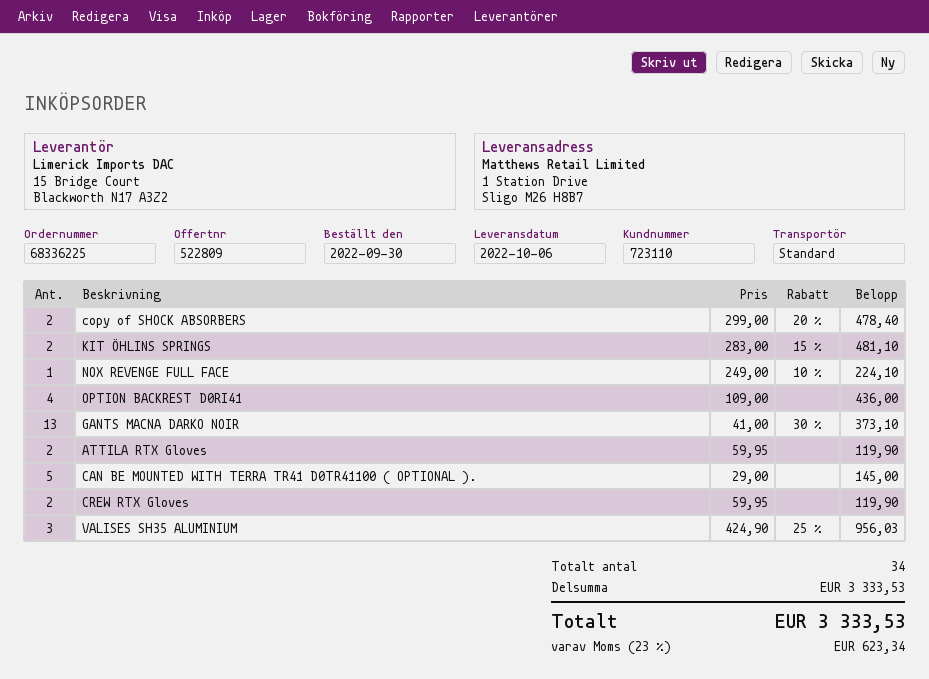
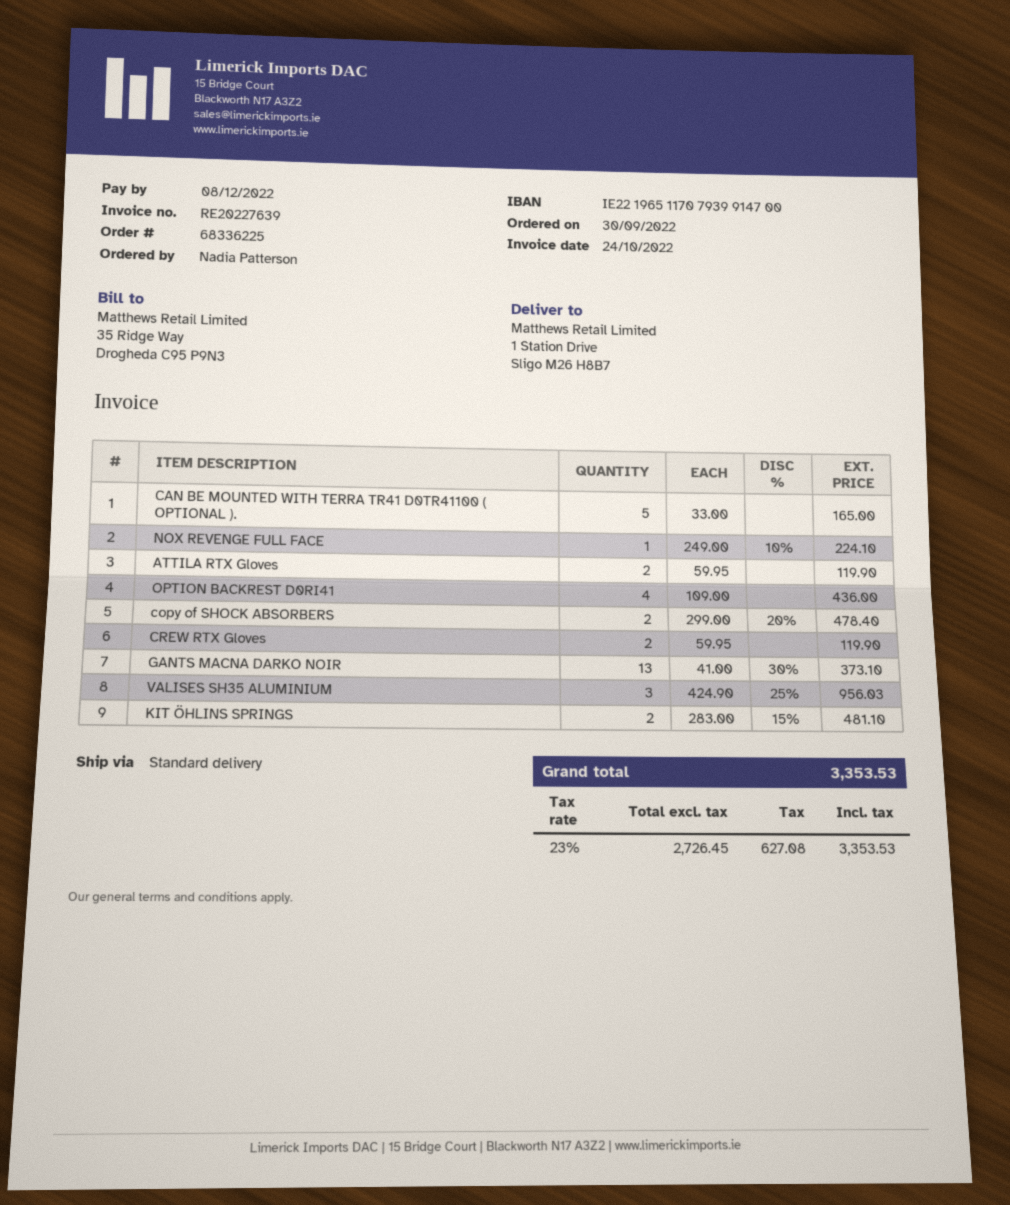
CAN BE MOUNTED WITH TERRA TR41 D0TR41100 ( OPTIONAL ).: 5 x 29.00 = 145.00 -> 5 x 33.00 = 165.00
tax: 23% = 623.34 -> 23% = 627.08
total: 3333.53 -> 3353.53

